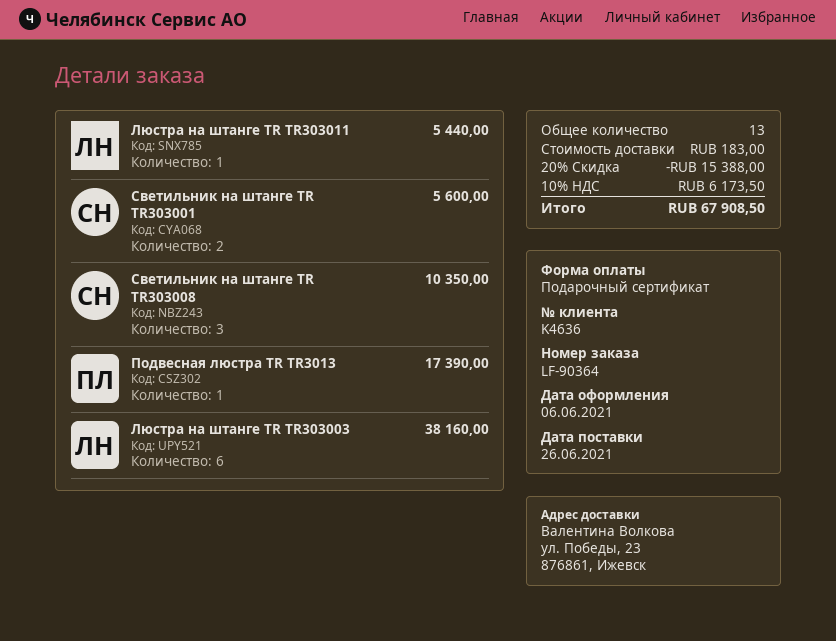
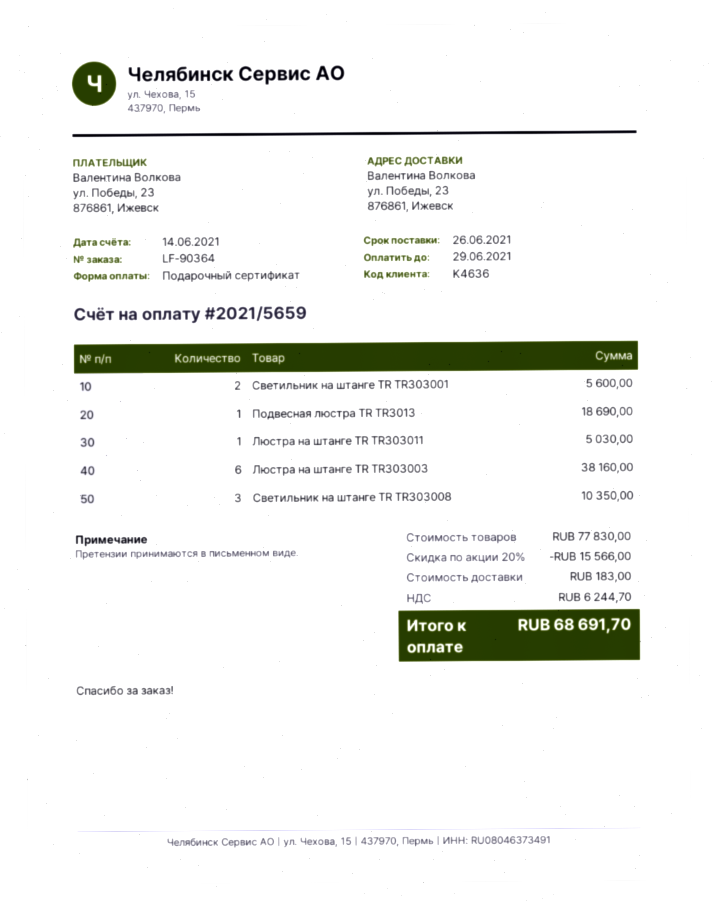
Люстра на штанге TR TR303011: 1 for 5440.00 -> 1 for 5030.00
Подвесная люстра TR TR3013: 1 for 17390.00 -> 1 for 18690.00
discount: 20% = 15388.00 -> 20% = 15566.00
tax: 6173.50 -> 6244.70
total: 67908.50 -> 68691.70

